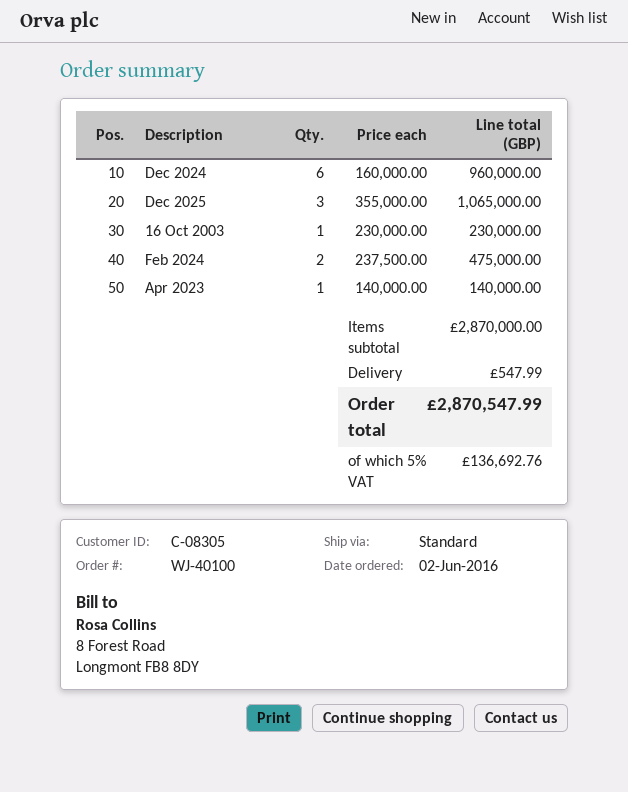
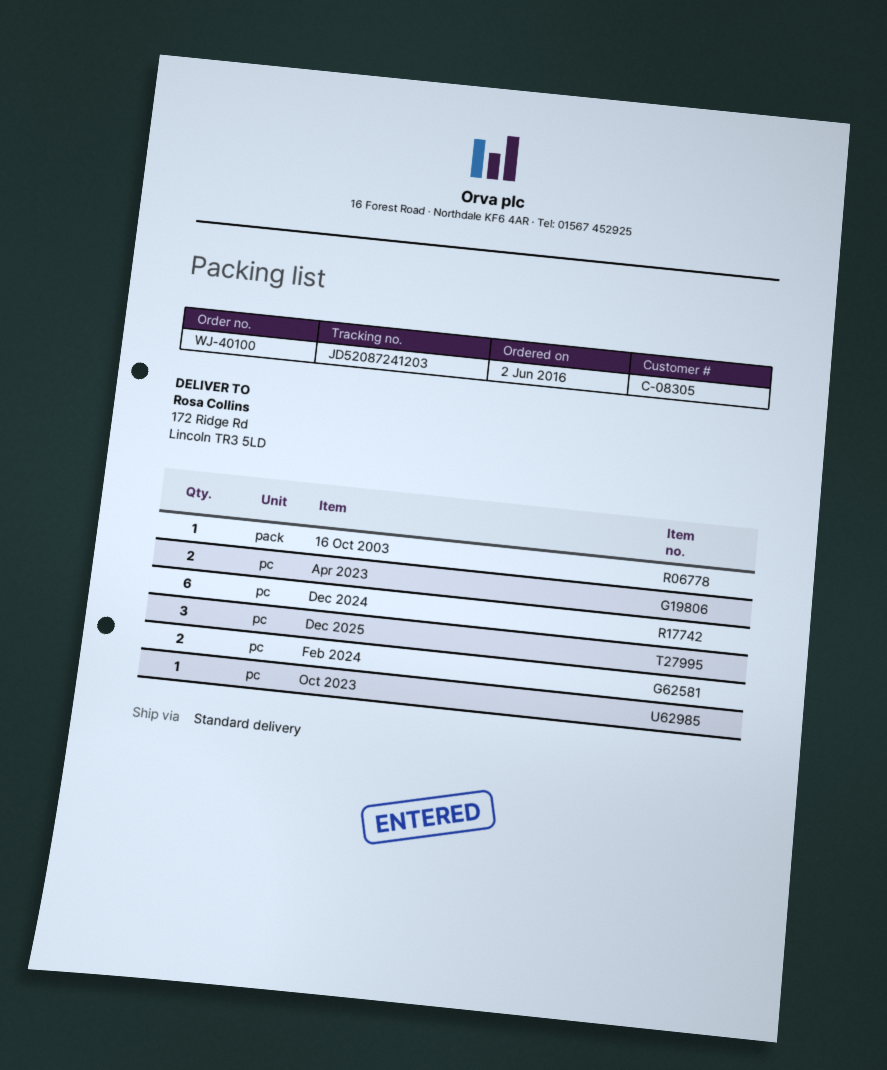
Apr 2023: 1 -> 2
Oct 2023: none -> 1

